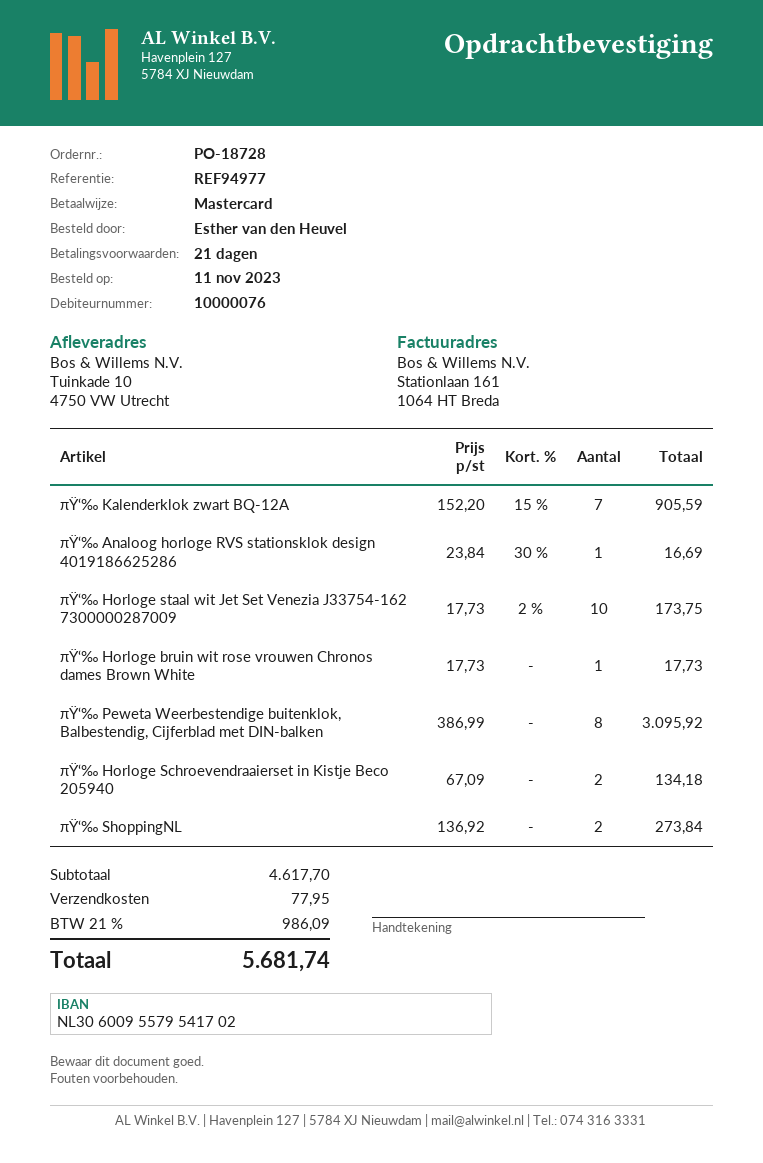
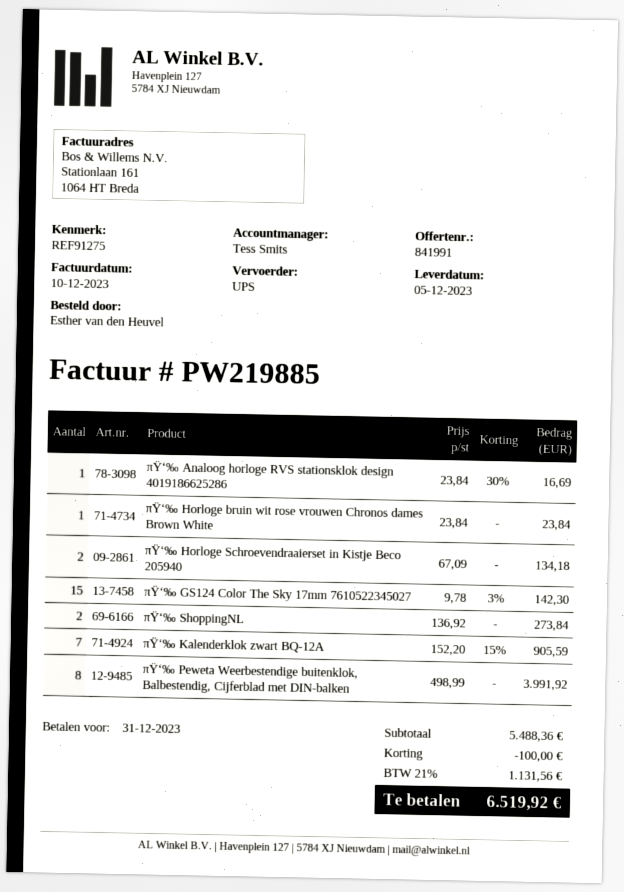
reference: REF94977 -> REF91275
πŸ‘‰ Horloge staal wit Jet Set Venezia J33754-162 7300000287009: 10 x 17.73 - 2% = 173.75 -> none
πŸ‘‰ Horloge bruin wit rose vrouwen Chronos dames Brown White: 1 x 17.73 = 17.73 -> 1 x 23.84 = 23.84
πŸ‘‰ Peweta Weerbestendige buitenklok, Balbestendig, Cijferblad met DIN-balken: 8 x 386.99 = 3095.92 -> 8 x 498.99 = 3991.92
πŸ‘‰ GS124 Color The Sky 17mm 7610522345027: none -> 15 x 9.78 - 3% = 142.30
subtotal: 4617.70 -> 5488.36
discount: none -> 100.00
shipping: 77.95 -> none
tax: 21% = 986.09 -> 21% = 1131.56
total: 5681.74 -> 6519.92

